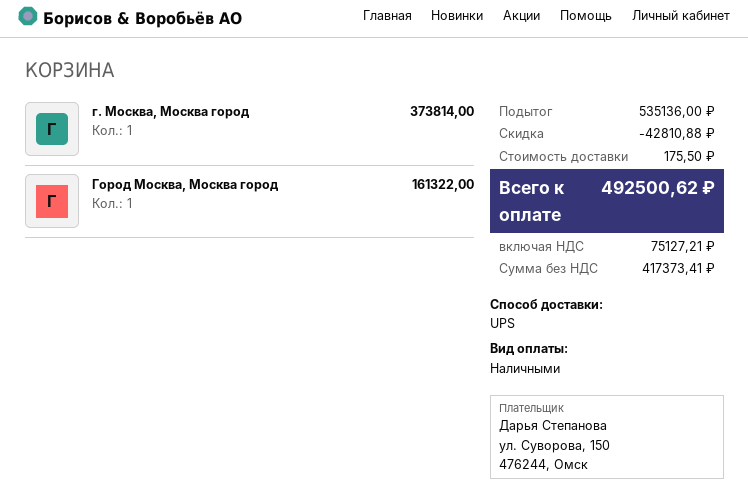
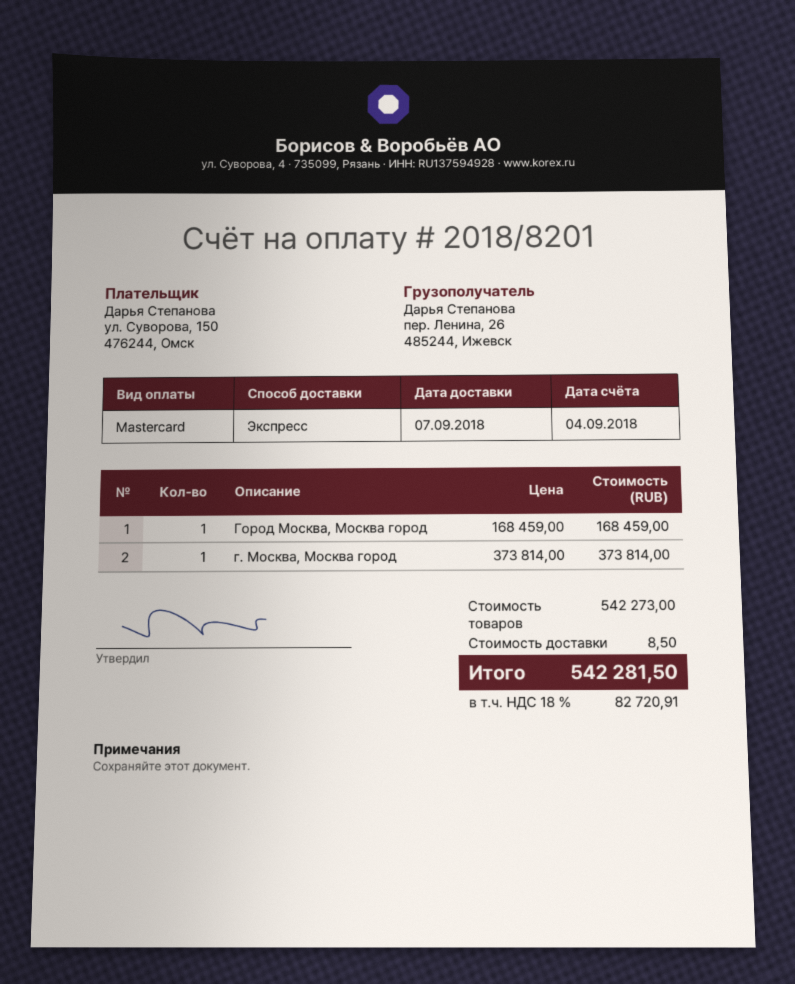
payment method: cash -> Mastercard
shipping method: UPS -> express
Город Москва, Москва город: 1 for 161322.00 -> 1 for 168459.00
subtotal: 535136.00 -> 542273.00
discount: 42810.88 -> none
shipping: 175.50 -> 8.50
tax: 75127.21 -> 82720.91
total: 492500.62 -> 542281.50

